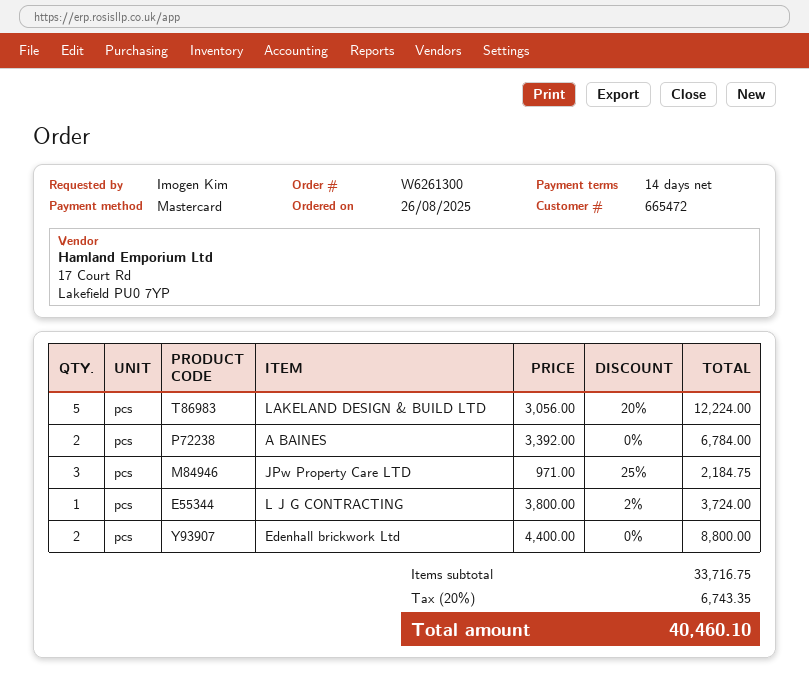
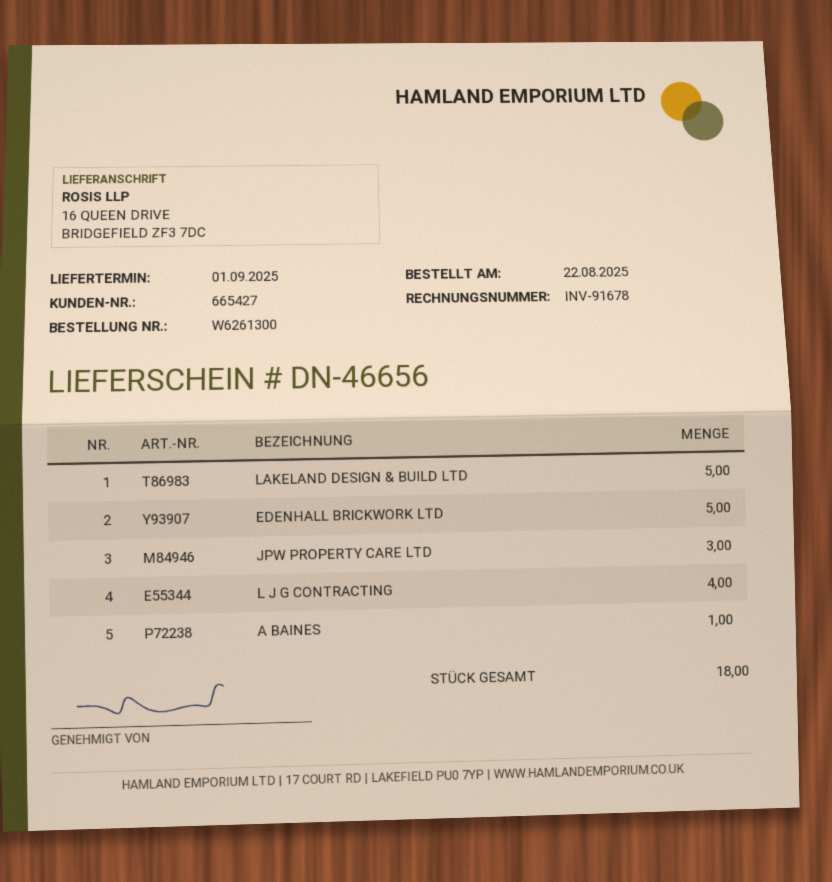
order date: 2025-08-26 -> 2025-08-22
customer number: 665472 -> 665427
A BAINES: 2 -> 1
L J G CONTRACTING: 1 -> 4
Edenhall brickwork Ltd: 2 -> 5

